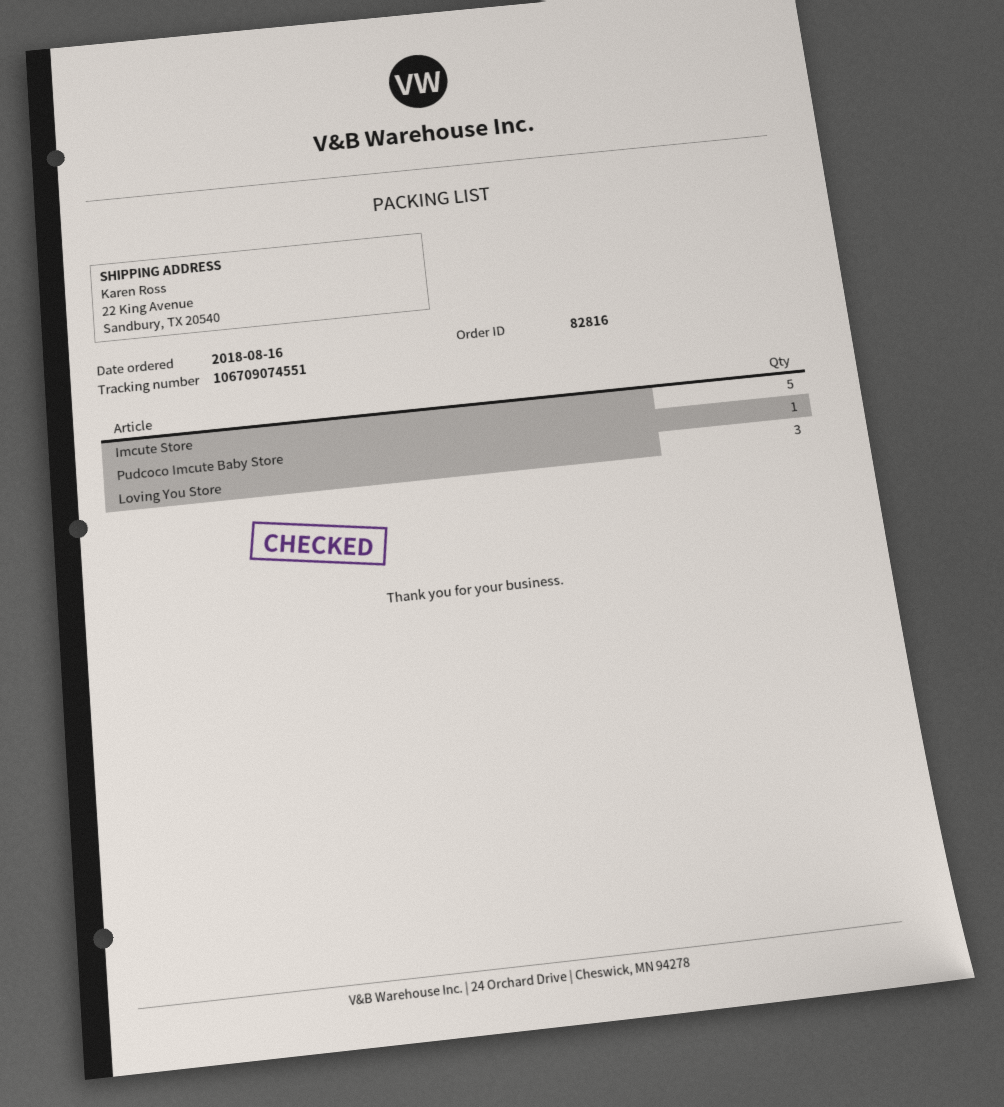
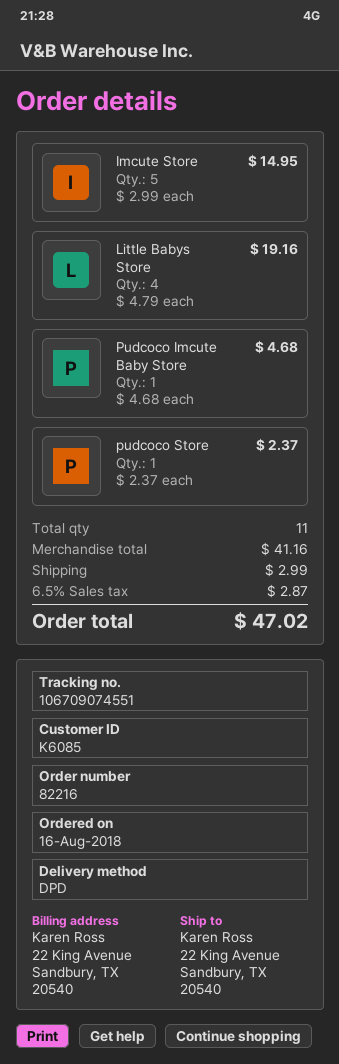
order number: 82816 -> 82216
Loving You Store: 3 -> none
Little Babys Store: none -> 4
pudcoco Store: none -> 1

